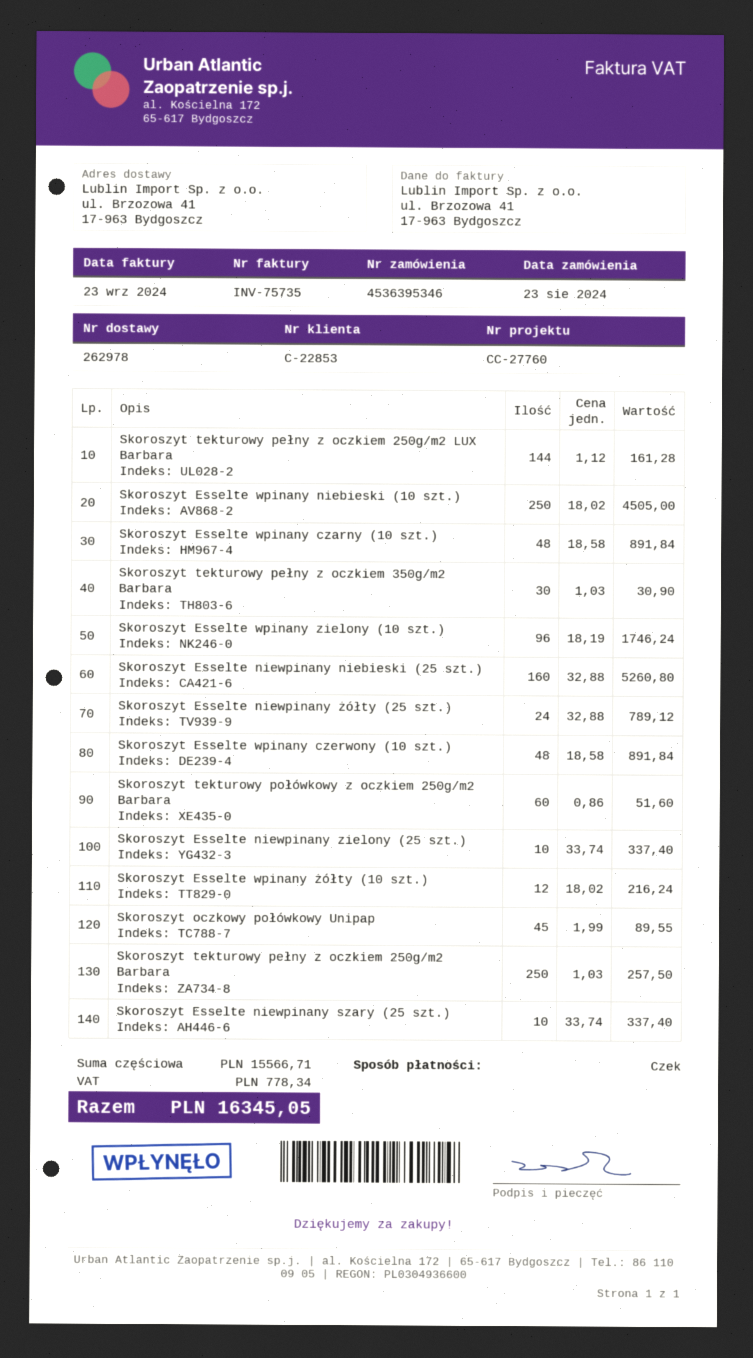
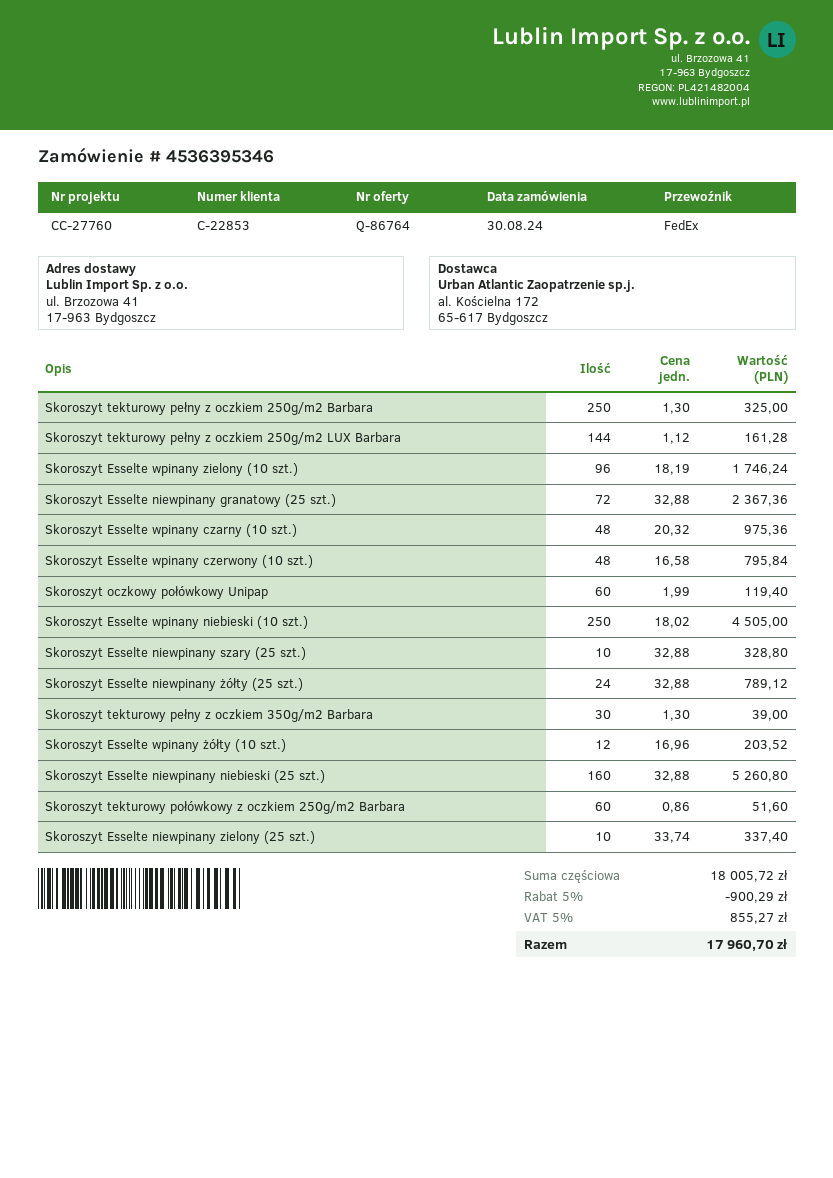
order date: 2024-08-23 -> 2024-08-30
Skoroszyt Esselte wpinany czarny (10 szt.): 48 x 18.58 = 891.84 -> 48 x 20.32 = 975.36
Skoroszyt tekturowy pełny z oczkiem 350g/m2 Barbara: 30 x 1.03 = 30.90 -> 30 x 1.30 = 39.00
Skoroszyt Esselte wpinany czerwony (10 szt.): 48 x 18.58 = 891.84 -> 48 x 16.58 = 795.84
Skoroszyt Esselte wpinany żółty (10 szt.): 12 x 18.02 = 216.24 -> 12 x 16.96 = 203.52
Skoroszyt oczkowy połówkowy Unipap: 45 x 1.99 = 89.55 -> 60 x 1.99 = 119.40
Skoroszyt tekturowy pełny z oczkiem 250g/m2 Barbara: 250 x 1.03 = 257.50 -> 250 x 1.30 = 325.00
Skoroszyt Esselte niewpinany szary (25 szt.): 10 x 33.74 = 337.40 -> 10 x 32.88 = 328.80
Skoroszyt Esselte niewpinany granatowy (25 szt.): none -> 72 x 32.88 = 2367.36
subtotal: 15566.71 -> 18005.72
discount: none -> 5% = 900.29
tax: 778.34 -> 855.27
total: 16345.05 -> 17960.70

